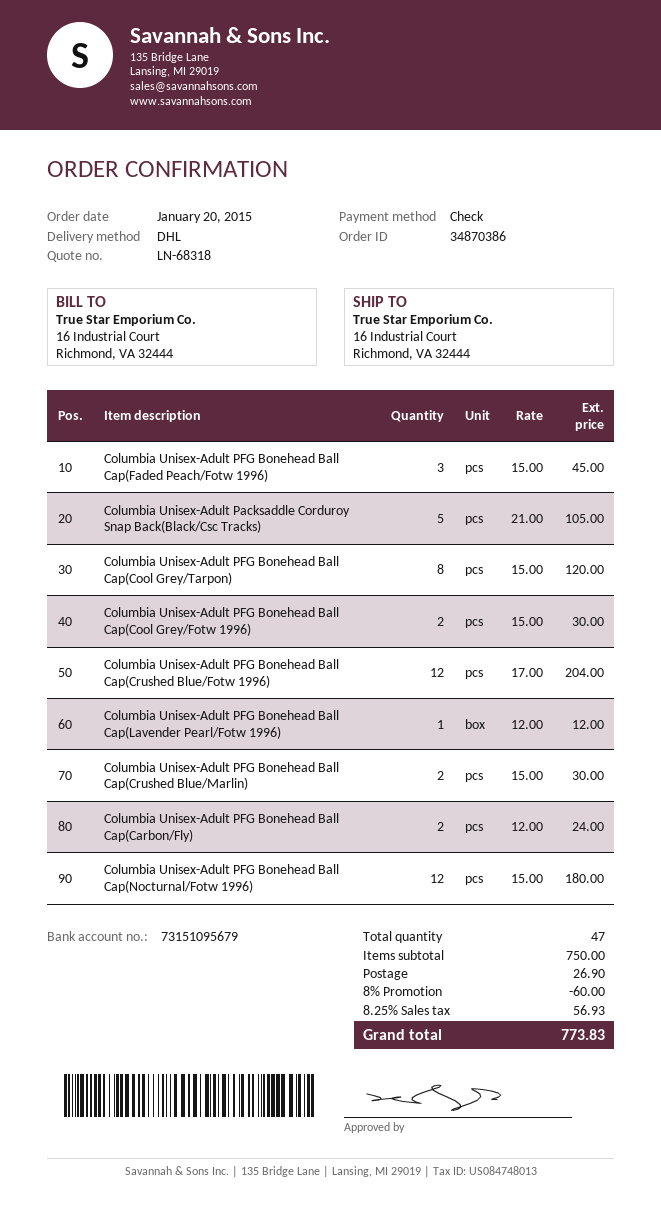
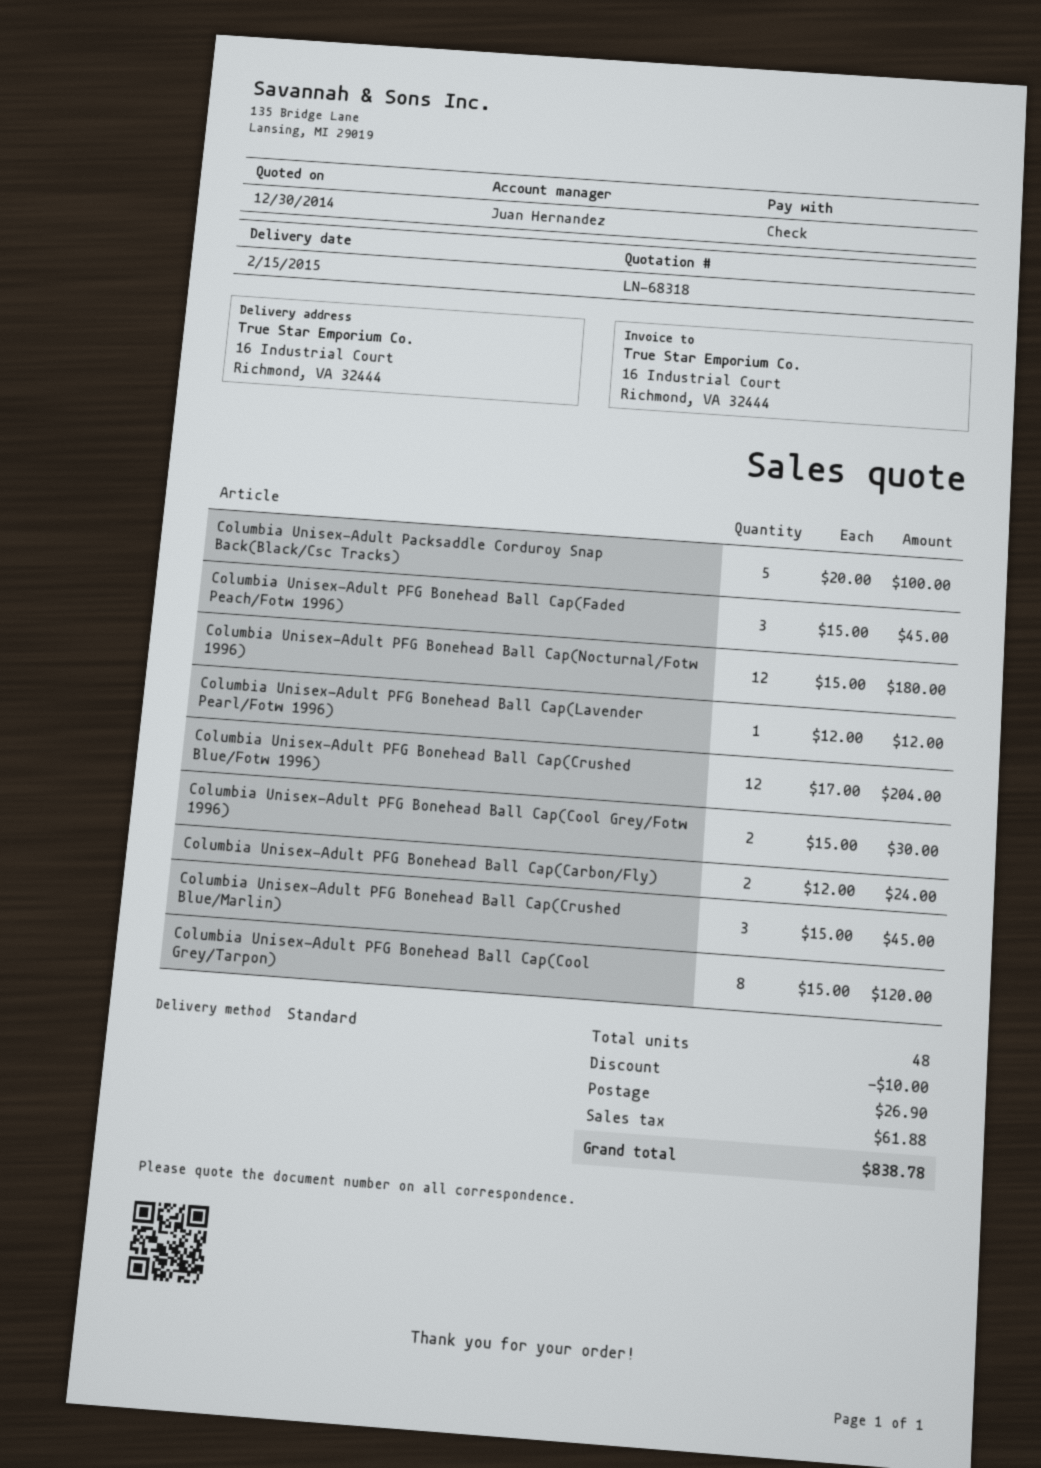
shipping method: DHL -> standard
Columbia Unisex-Adult Packsaddle Corduroy Snap Back(Black/Csc Tracks): 5 x 21.00 = 105.00 -> 5 x 20.00 = 100.00
Columbia Unisex-Adult PFG Bonehead Ball Cap(Crushed Blue/Marlin): 2 x 15.00 = 30.00 -> 3 x 15.00 = 45.00
total quantity: 47 -> 48
discount: 60.00 -> 10.00
tax: 56.93 -> 61.88
total: 773.83 -> 838.78

